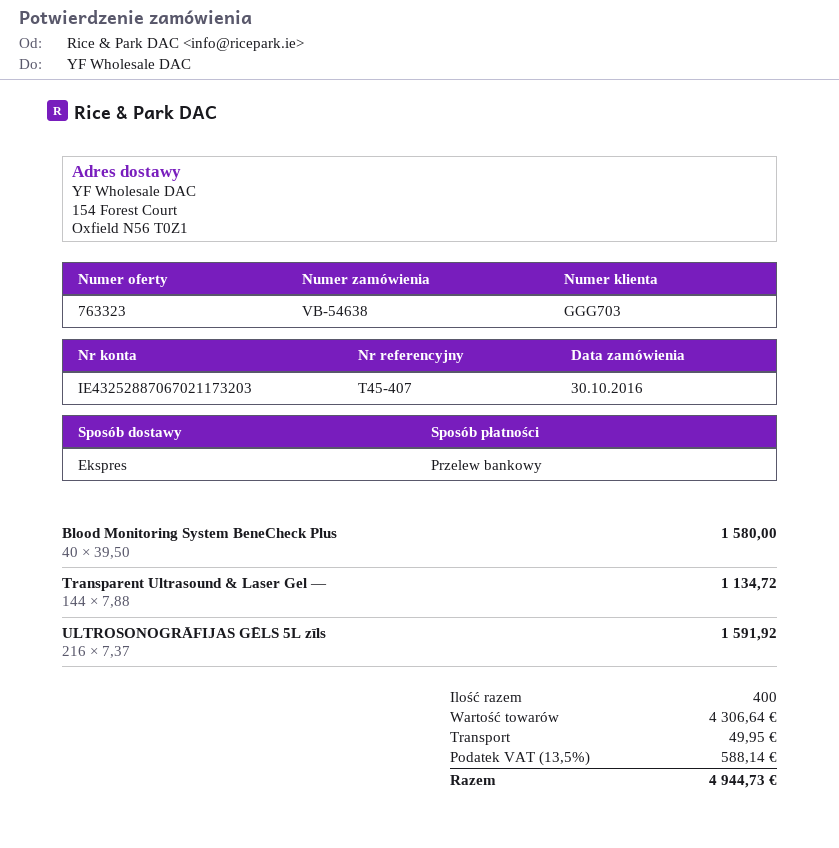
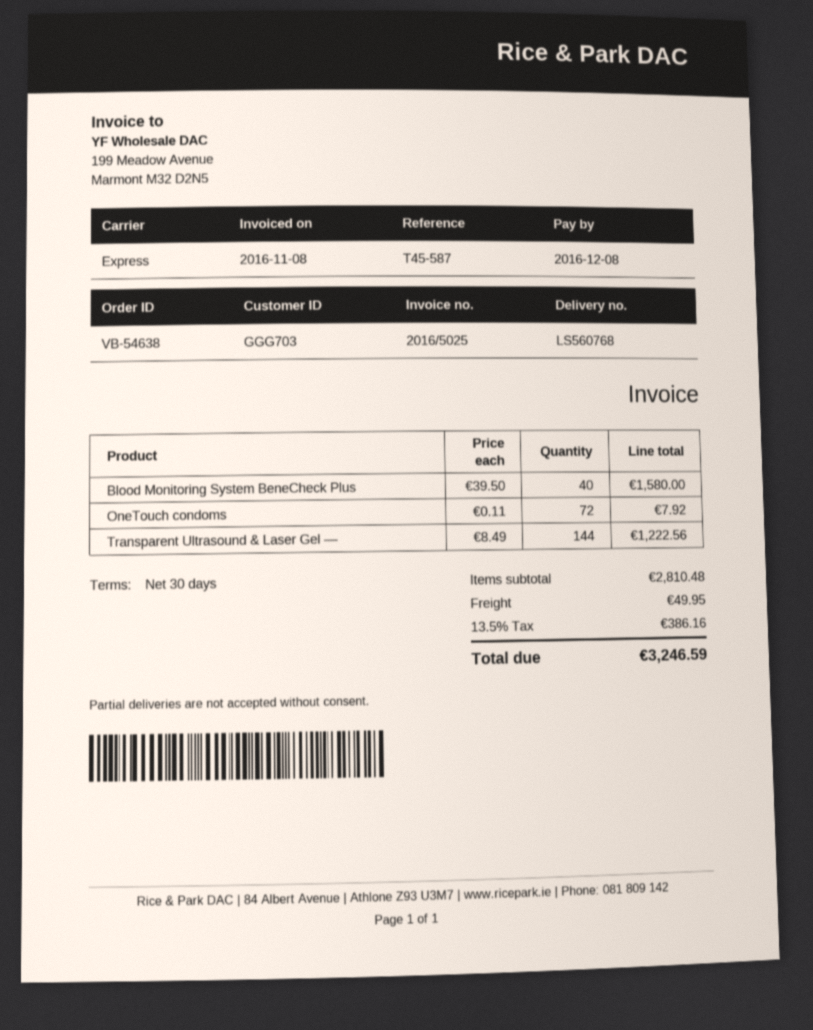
reference: T45-407 -> T45-587
Transparent Ultrasound & Laser Gel —: 144 x 7.88 = 1134.72 -> 144 x 8.49 = 1222.56
ULTROSONOGRĀFIJAS GĒLS 5L zīls: 216 x 7.37 = 1591.92 -> none
OneTouch condoms: none -> 72 x 0.11 = 7.92
subtotal: 4306.64 -> 2810.48
tax: 13.5% = 588.14 -> 13.5% = 386.16
total: 4944.73 -> 3246.59

